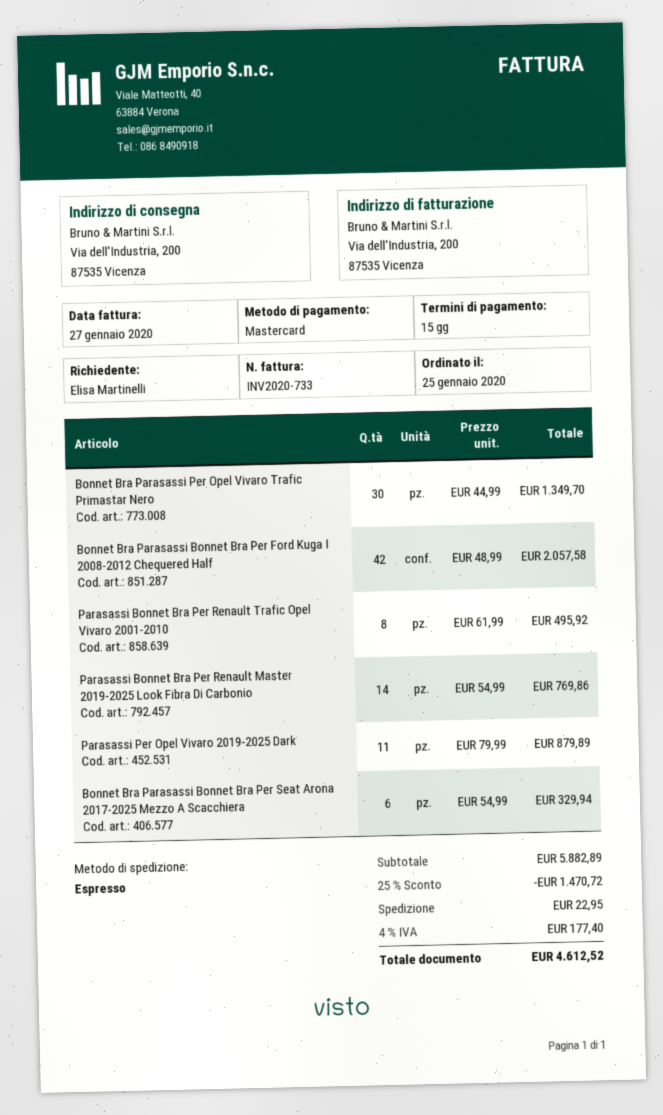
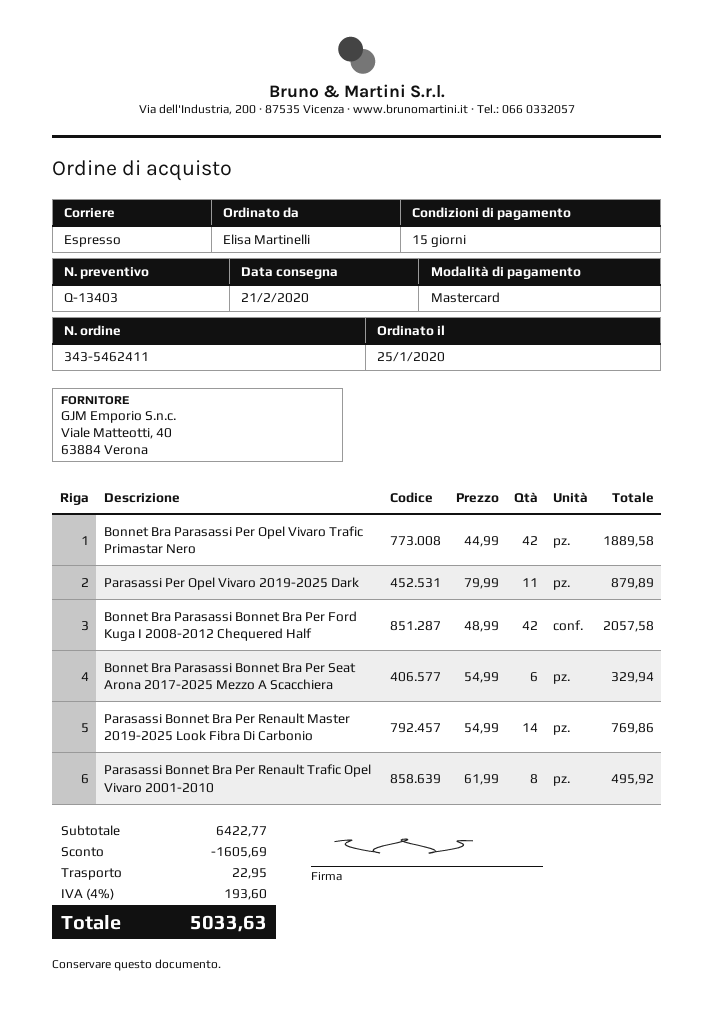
Bonnet Bra Parasassi Per Opel Vivaro Trafic Primastar Nero: 30 x 44.99 = 1349.70 -> 42 x 44.99 = 1889.58
subtotal: 5882.89 -> 6422.77
discount: 1470.72 -> 1605.69
tax: 4% = 177.40 -> 4% = 193.60
total: 4612.52 -> 5033.63

